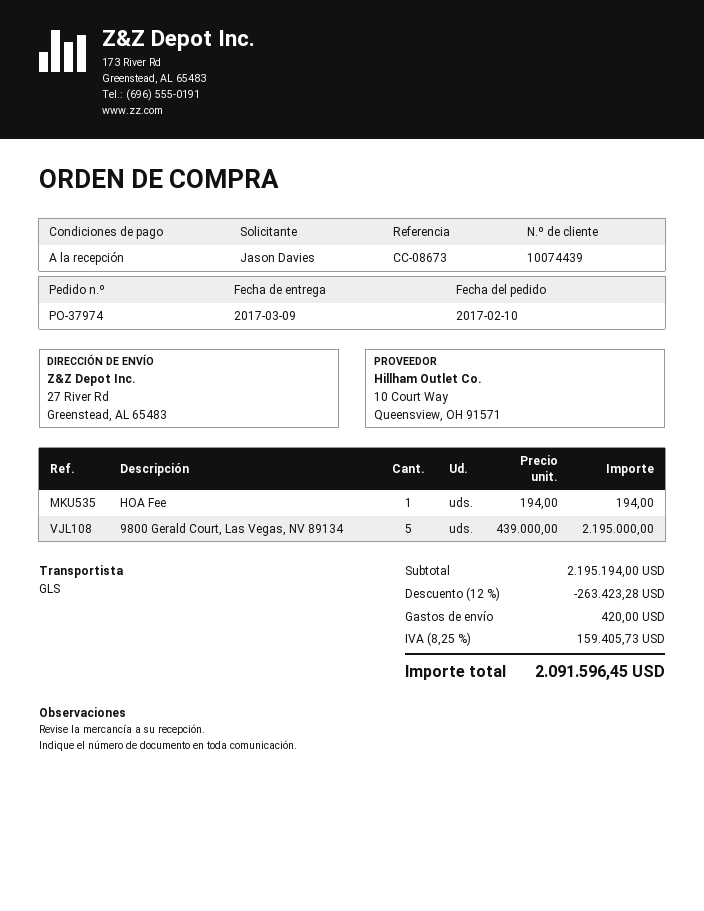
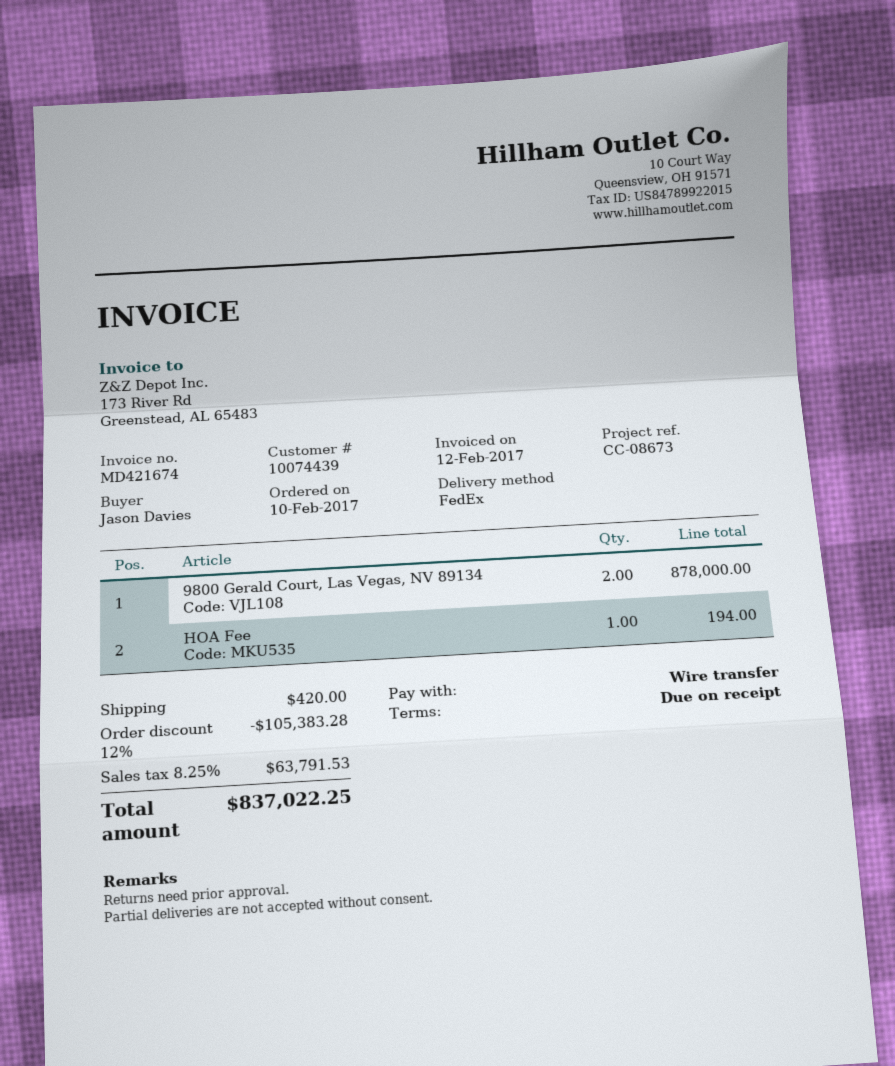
shipping method: GLS -> FedEx
9800 Gerald Court, Las Vegas, NV 89134: 5 for 2195000.00 -> 2 for 878000.00
discount: 12% = 263423.28 -> 12% = 105383.28
tax: 8.25% = 159405.73 -> 8.25% = 63791.53
total: 2091596.45 -> 837022.25

